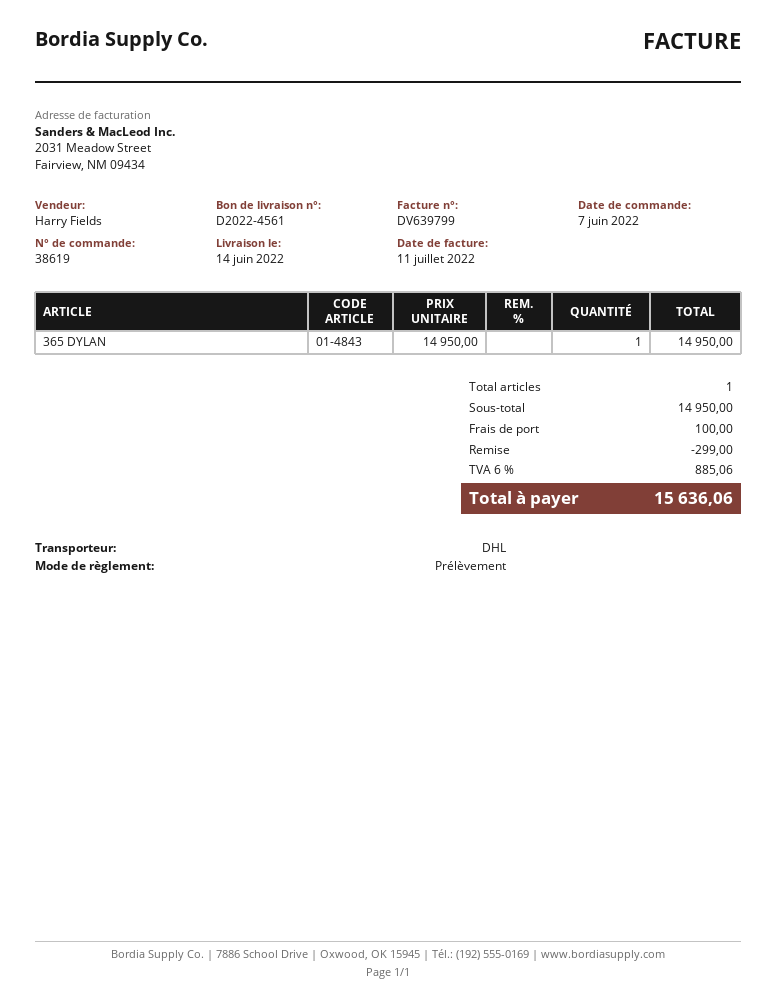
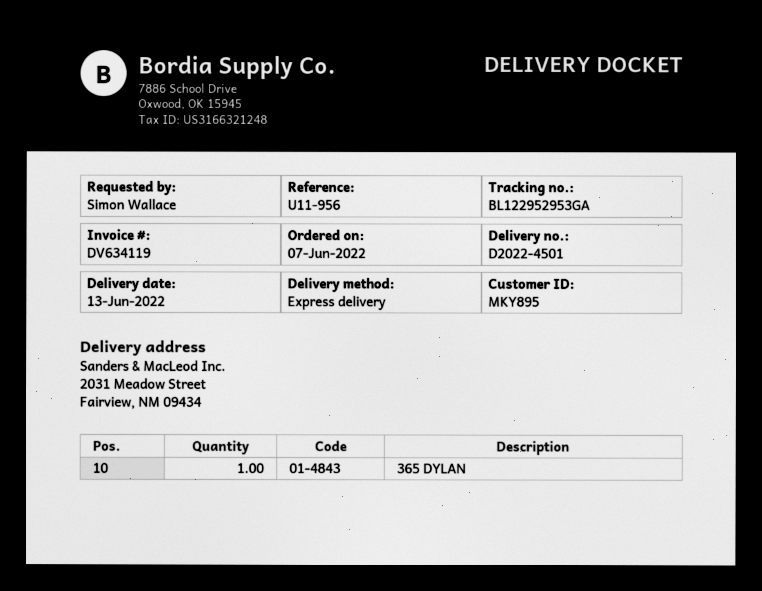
delivery note number: D2022-4561 -> D2022-4501
delivery date: 2022-06-14 -> 2022-06-13
invoice number: DV639799 -> DV634119
shipping method: DHL -> express

